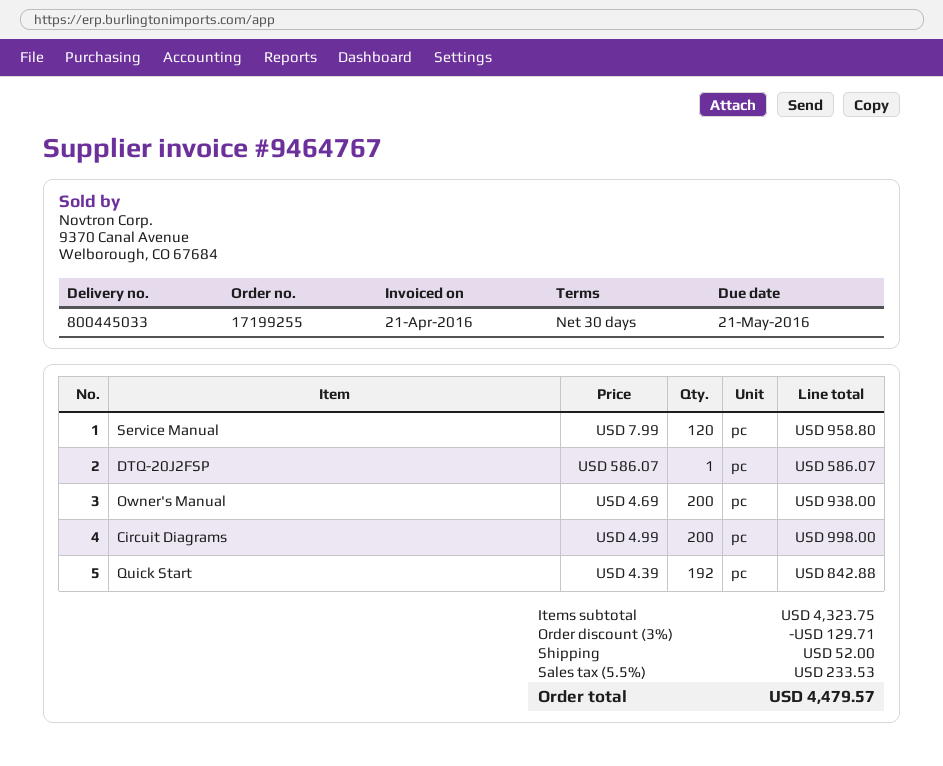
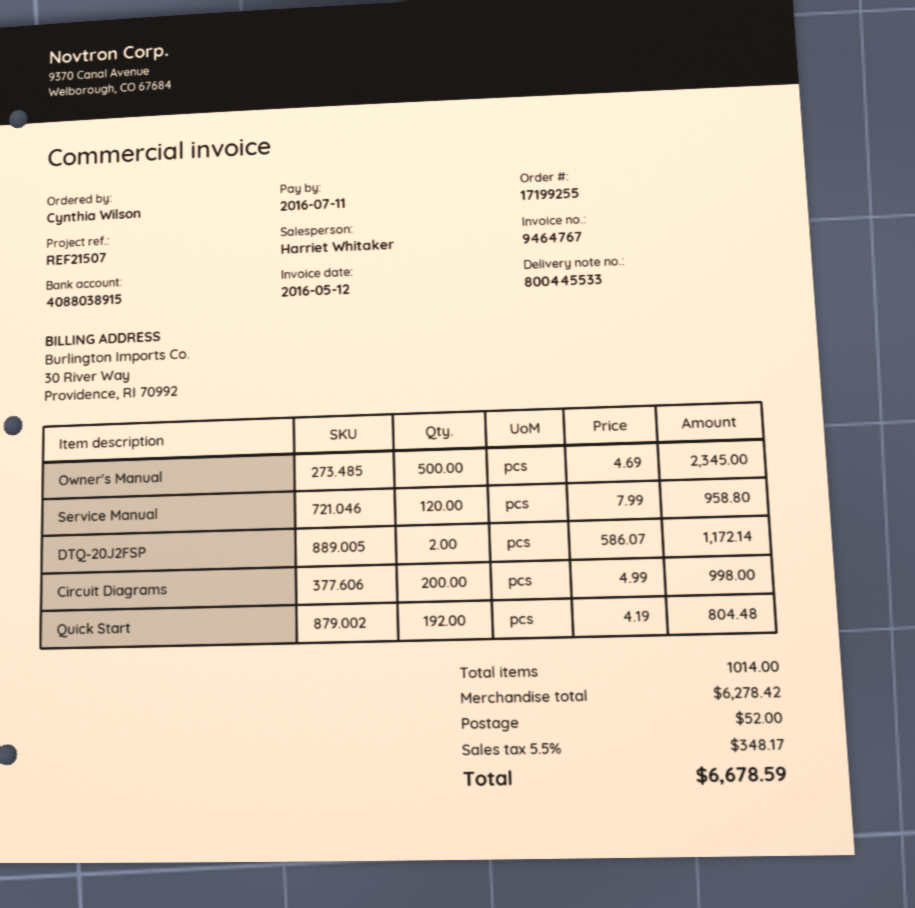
delivery note number: 800445033 -> 800445533
invoice date: 2016-04-21 -> 2016-05-12
due date: 2016-05-21 -> 2016-07-11
DTQ-20J2FSP: 1 x 586.07 = 586.07 -> 2 x 586.07 = 1172.14
Owner's Manual: 200 x 4.69 = 938.00 -> 500 x 4.69 = 2345.00
Quick Start: 192 x 4.39 = 842.88 -> 192 x 4.19 = 804.48
subtotal: 4323.75 -> 6278.42
discount: 3% = 129.71 -> none
tax: 5.5% = 233.53 -> 5.5% = 348.17
total: 4479.57 -> 6678.59

